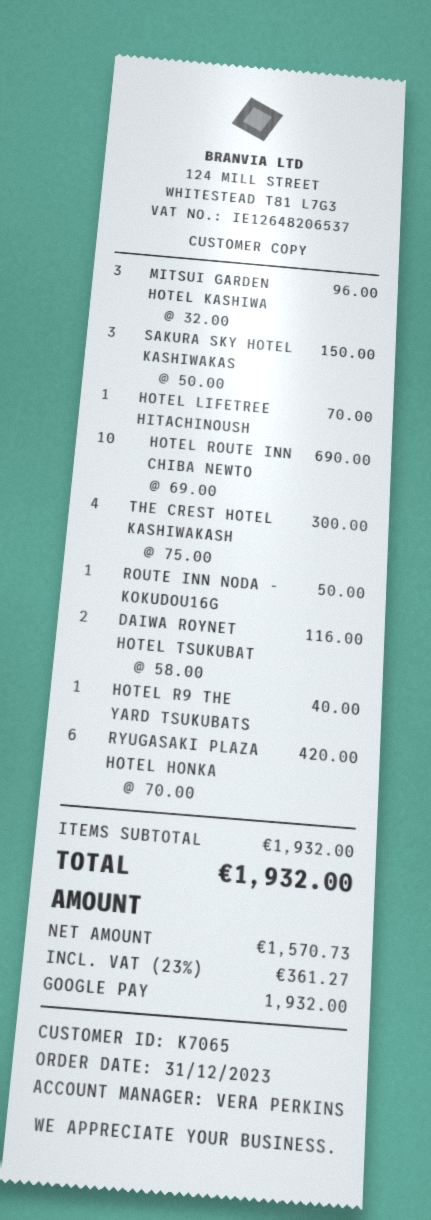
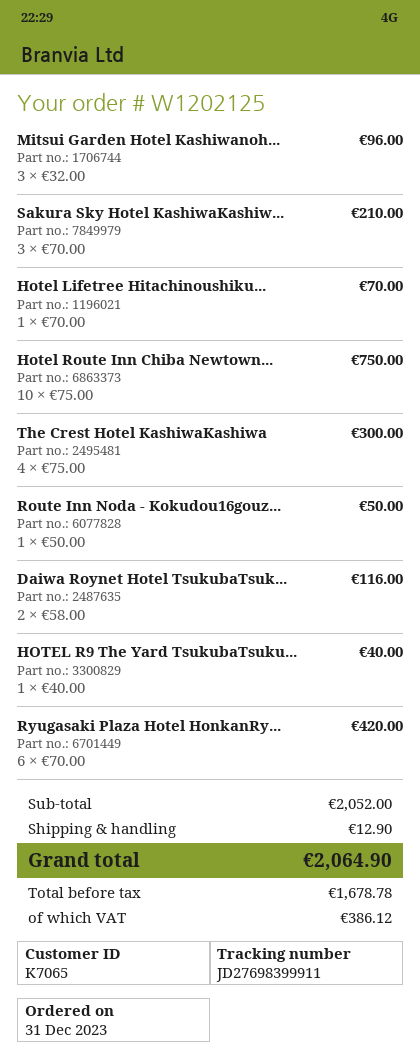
SAKURA SKY HOTEL KASHIWAKAS: 3 x 50.00 = 150.00 -> 3 x 70.00 = 210.00
HOTEL ROUTE INN CHIBA NEWTO: 10 x 69.00 = 690.00 -> 10 x 75.00 = 750.00
subtotal: 1932.00 -> 2052.00
shipping: none -> 12.90
net: 1570.73 -> 1678.78
tax: 361.27 -> 386.12
total: 1932.00 -> 2064.90

